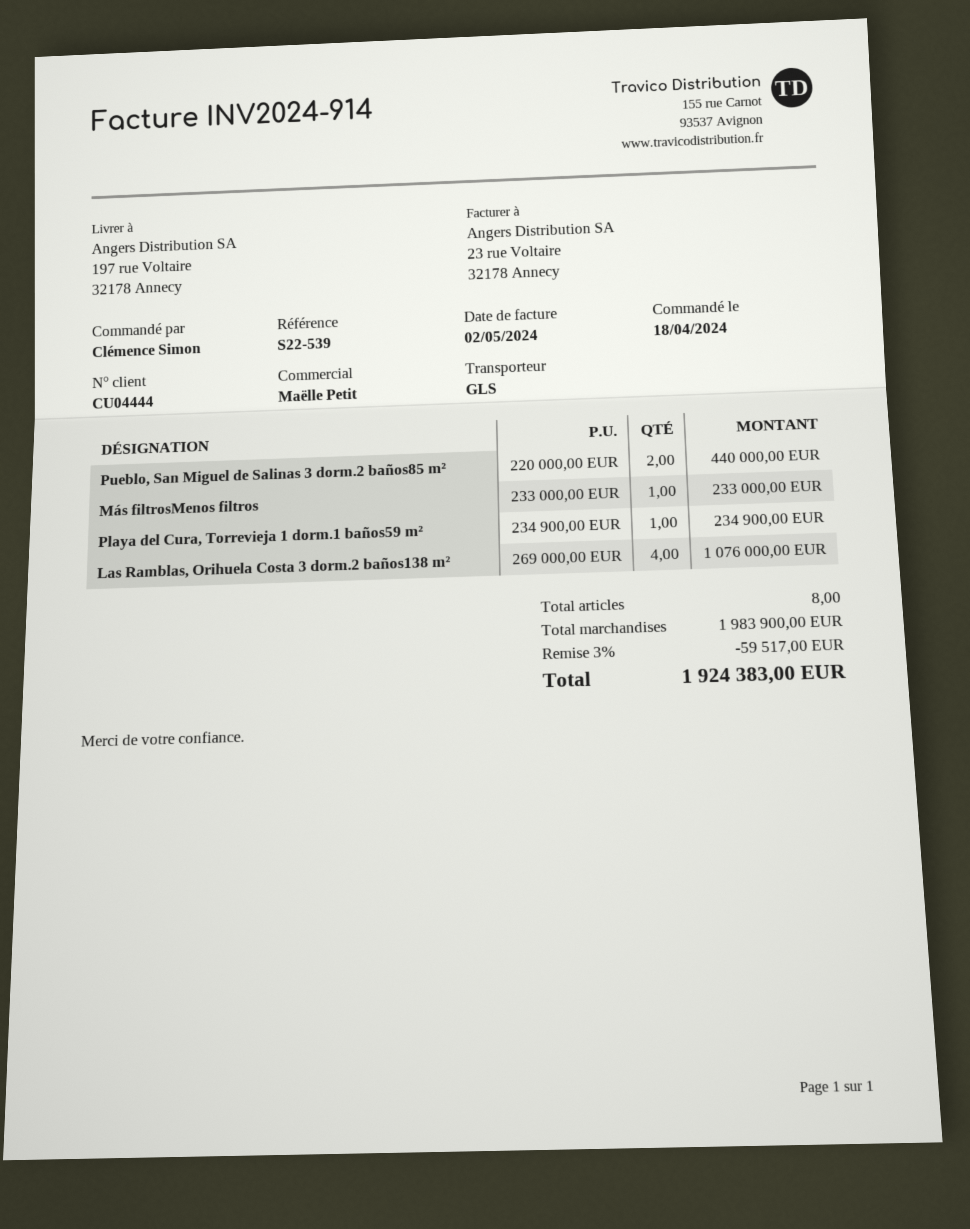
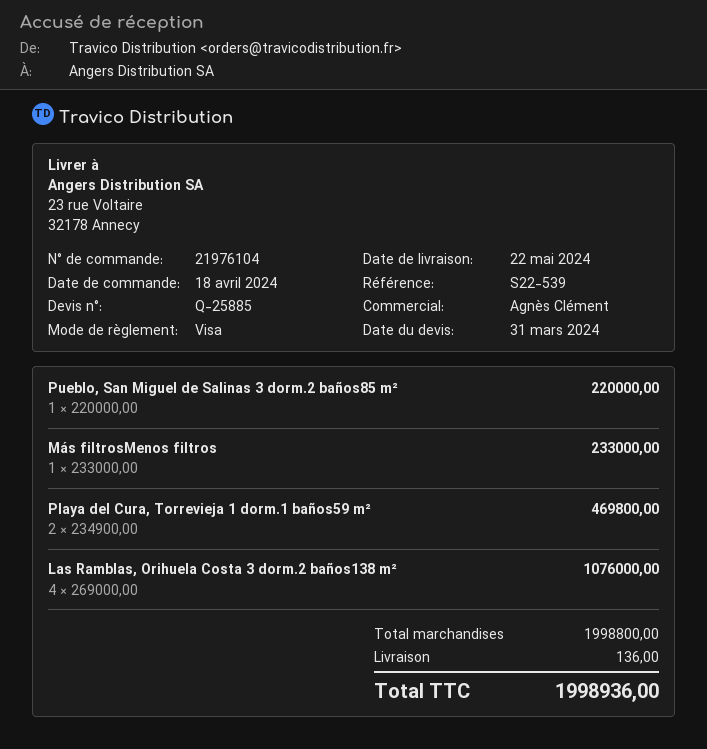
sales rep: Maëlle Petit -> Agnès Clément
ship to: 197 rue Voltaire, 32178 Annecy -> 23 rue Voltaire, 32178 Annecy
Pueblo, San Miguel de Salinas 3 dorm.2 baños85 m²: 2 x 220000.00 = 440000.00 -> 1 x 220000.00 = 220000.00
Playa del Cura, Torrevieja 1 dorm.1 baños59 m²: 1 x 234900.00 = 234900.00 -> 2 x 234900.00 = 469800.00
subtotal: 1983900.00 -> 1998800.00
discount: 3% = 59517.00 -> none
shipping: none -> 136.00
total: 1924383.00 -> 1998936.00

